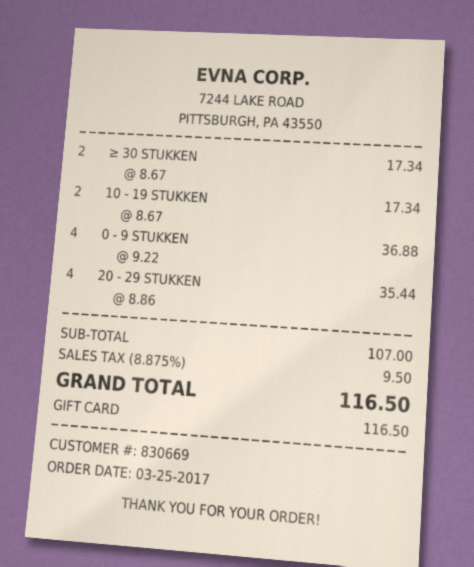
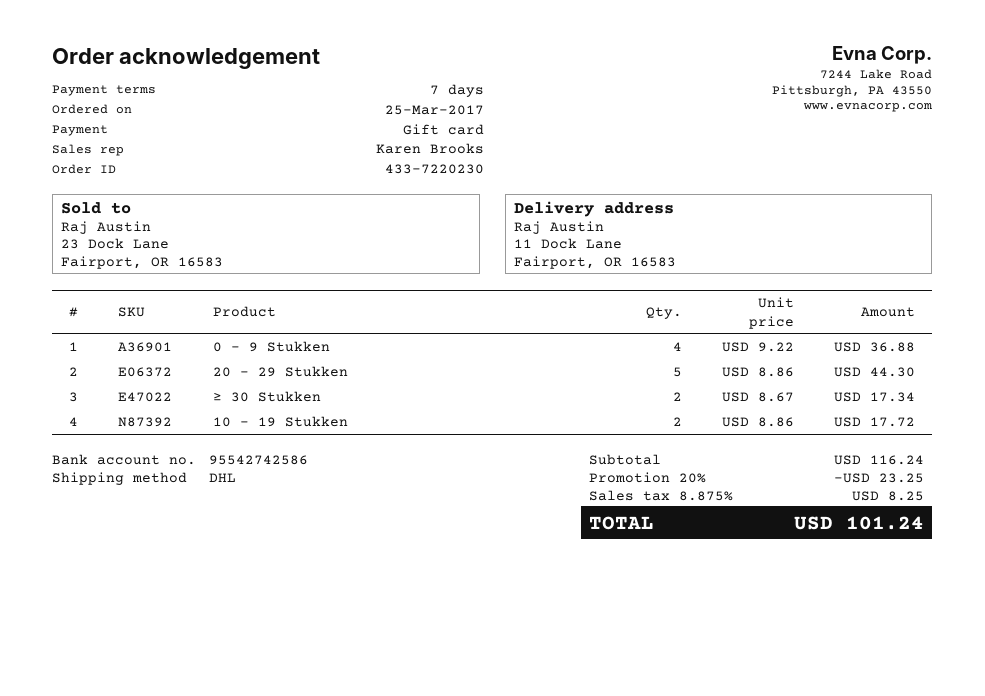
10 - 19 STUKKEN: 2 x 8.67 = 17.34 -> 2 x 8.86 = 17.72
20 - 29 STUKKEN: 4 x 8.86 = 35.44 -> 5 x 8.86 = 44.30
subtotal: 107.00 -> 116.24
discount: none -> 20% = 23.25
tax: 8.875% = 9.50 -> 8.875% = 8.25
total: 116.50 -> 101.24

